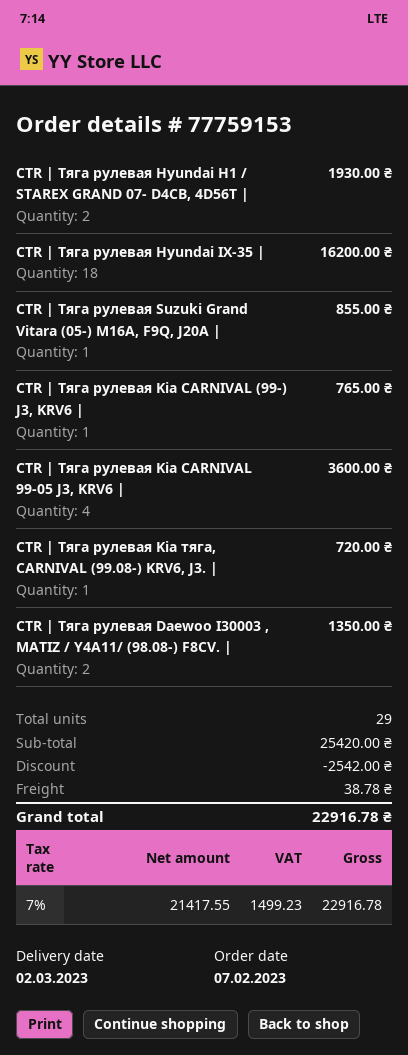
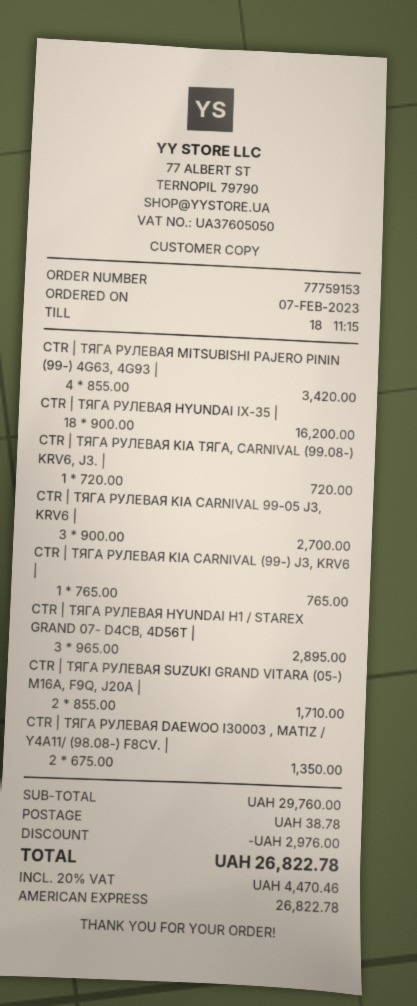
CTR | Тяга рулевая Hyundai H1 / STAREX GRAND 07- D4CB, 4D56T |: 2 for 1930.00 -> 3 for 2895.00
CTR | Тяга рулевая Suzuki Grand Vitara (05-) M16A, F9Q, J20A |: 1 for 855.00 -> 2 for 1710.00
CTR | Тяга рулевая Kia CARNIVAL 99-05 J3, KRV6 |: 4 for 3600.00 -> 3 for 2700.00
CTR | ТЯГА РУЛЕВАЯ MITSUBISHI PAJERO PININ (99-) 4G63, 4G93 |: none -> 4 for 3420.00
subtotal: 25420.00 -> 29760.00
discount: 2542.00 -> 2976.00
tax: 7% = 1499.23 -> 20% = 4470.46
total: 22916.78 -> 26822.78

